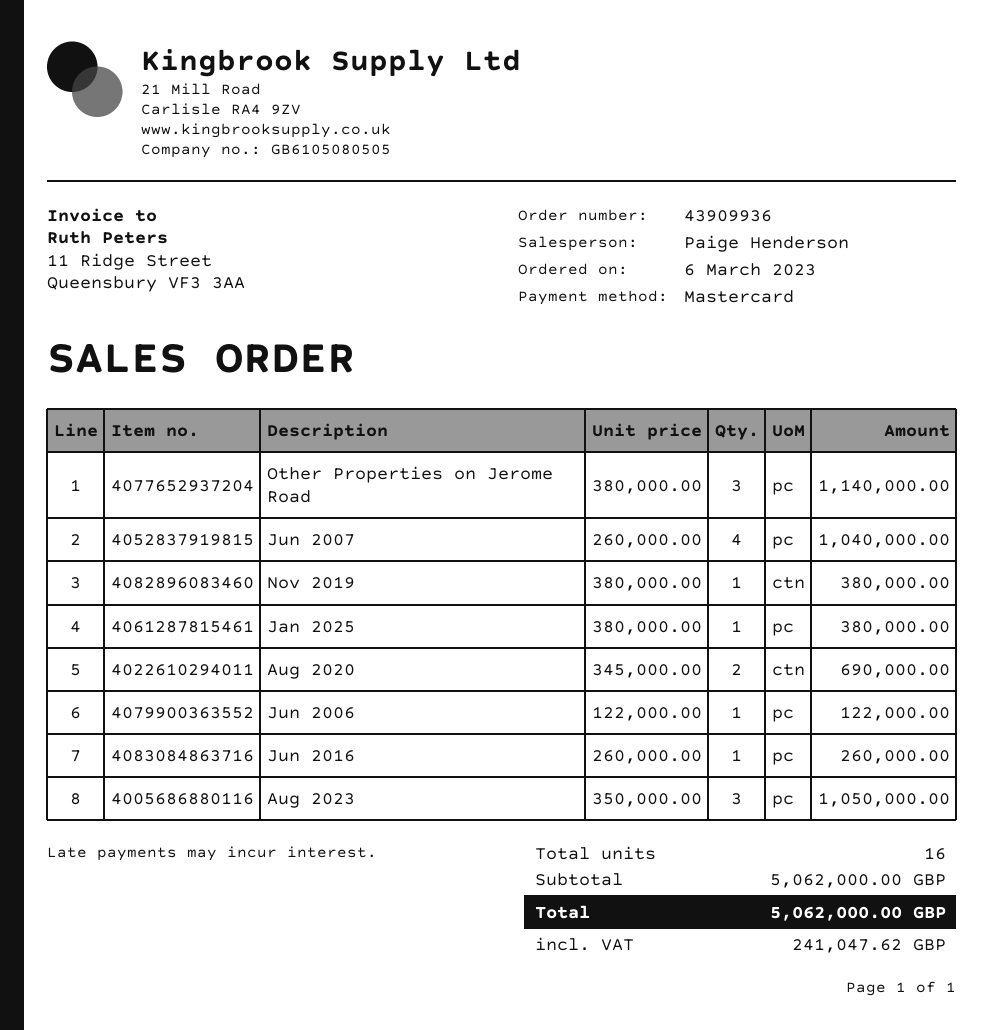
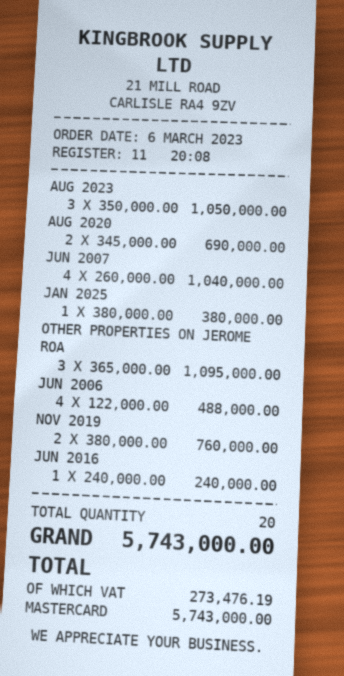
Other Properties on Jerome Road: 3 x 380000.00 = 1140000.00 -> 3 x 365000.00 = 1095000.00
Nov 2019: 1 x 380000.00 = 380000.00 -> 2 x 380000.00 = 760000.00
Jun 2006: 1 x 122000.00 = 122000.00 -> 4 x 122000.00 = 488000.00
Jun 2016: 1 x 260000.00 = 260000.00 -> 1 x 240000.00 = 240000.00
total quantity: 16 -> 20
tax: 241047.62 -> 273476.19
total: 5062000.00 -> 5743000.00

